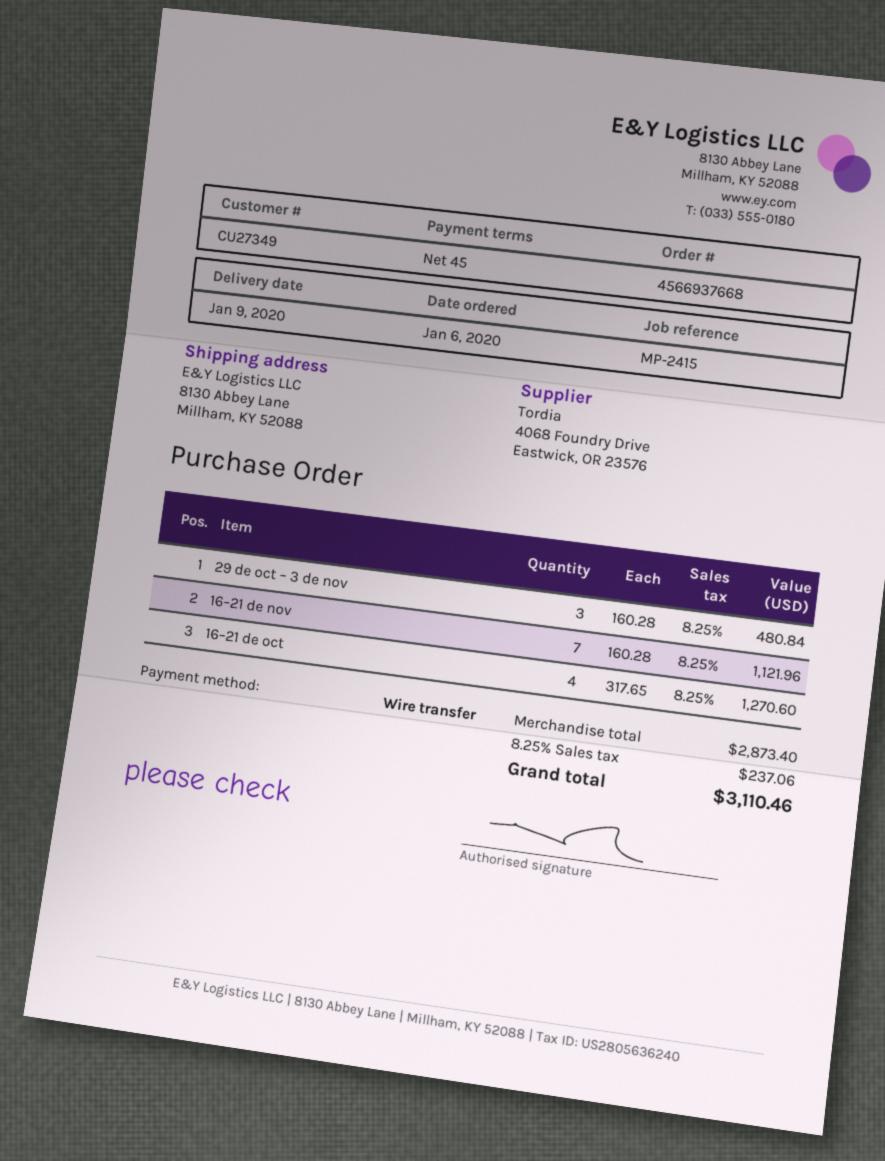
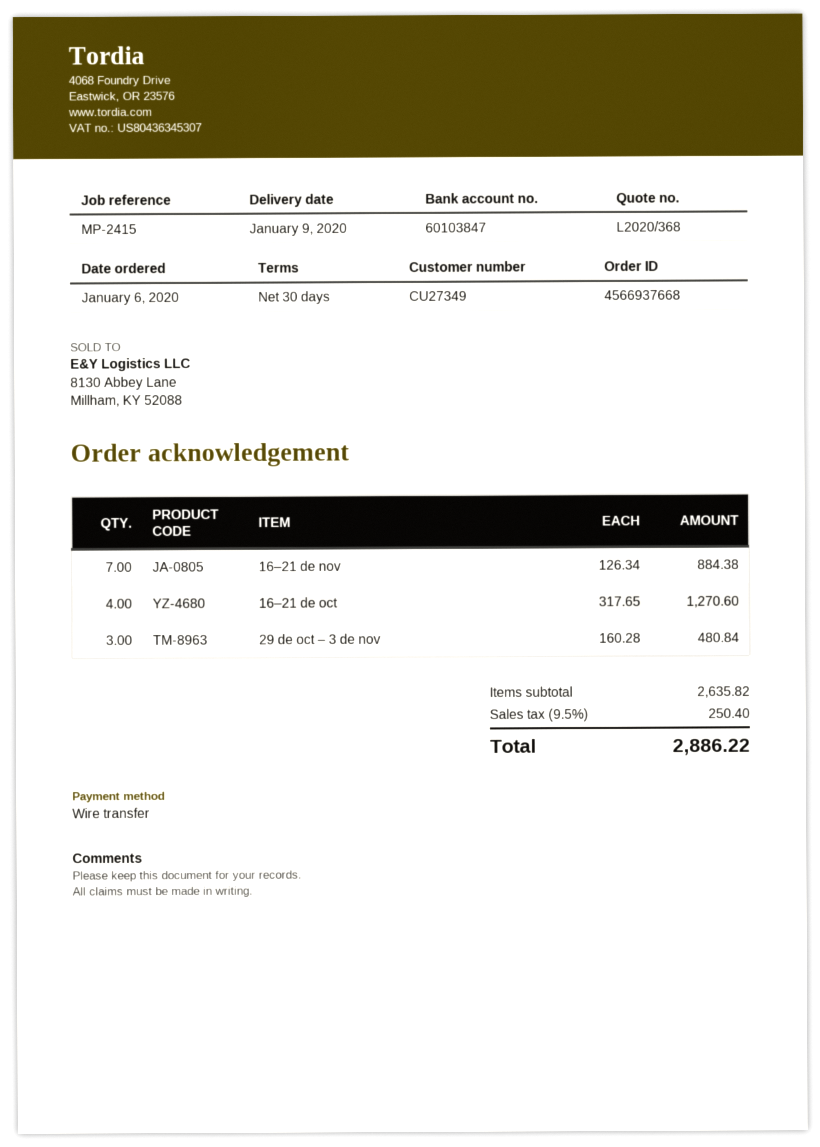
payment terms: 45 days -> 30 days
16–21 de nov: 7 x 160.28 = 1121.96 -> 7 x 126.34 = 884.38
subtotal: 2873.40 -> 2635.82
tax: 8.25% = 237.06 -> 9.5% = 250.40
total: 3110.46 -> 2886.22

